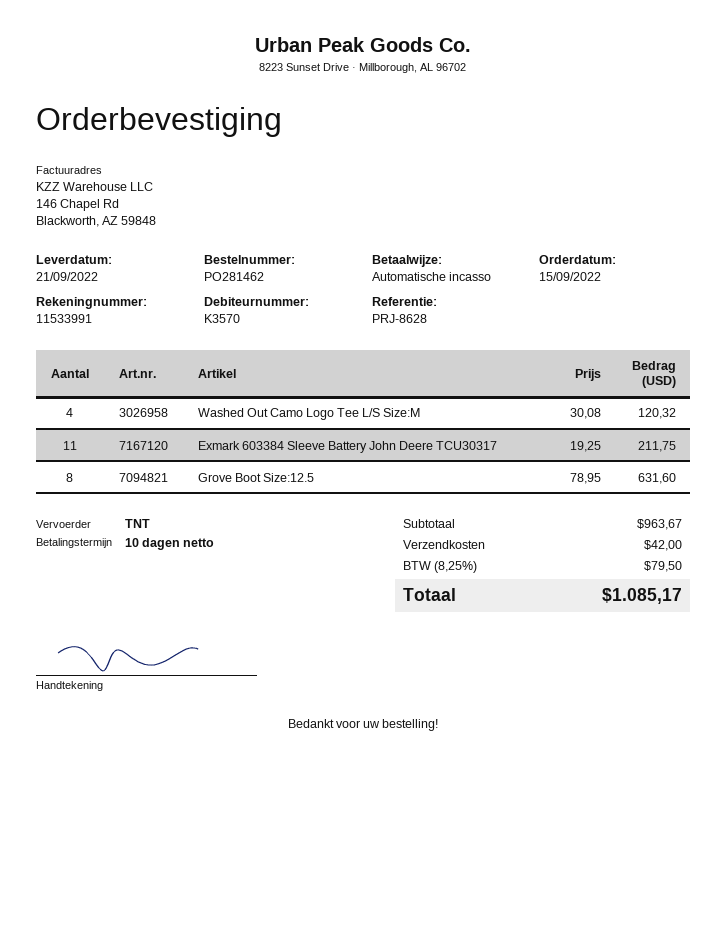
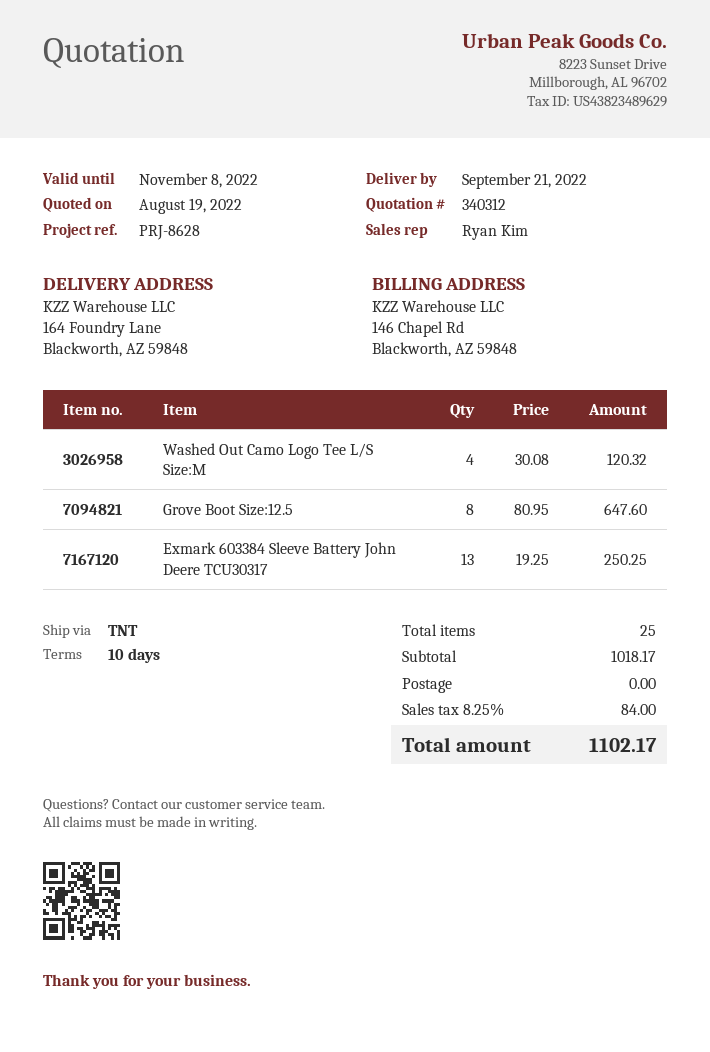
Exmark 603384 Sleeve Battery John Deere TCU30317: 11 x 19.25 = 211.75 -> 13 x 19.25 = 250.25
Grove Boot Size:12.5: 8 x 78.95 = 631.60 -> 8 x 80.95 = 647.60
subtotal: 963.67 -> 1018.17
shipping: 42.00 -> 0.00
tax: 8.25% = 79.50 -> 8.25% = 84.00
total: 1085.17 -> 1102.17

